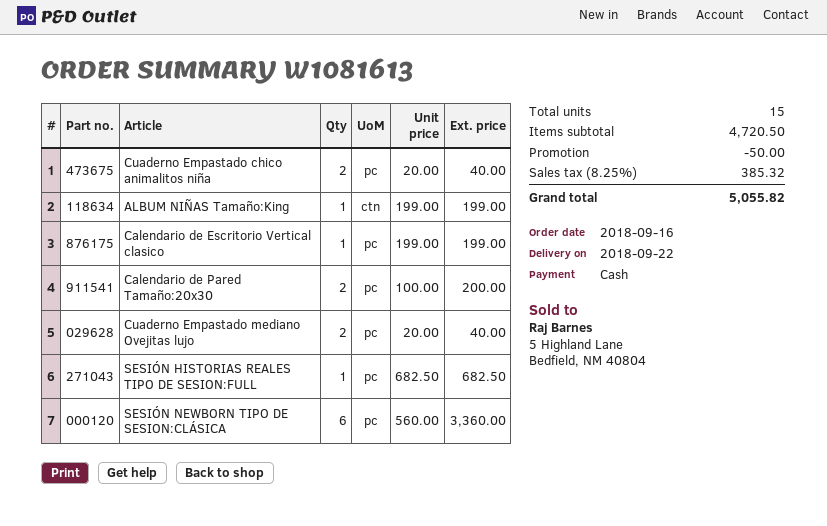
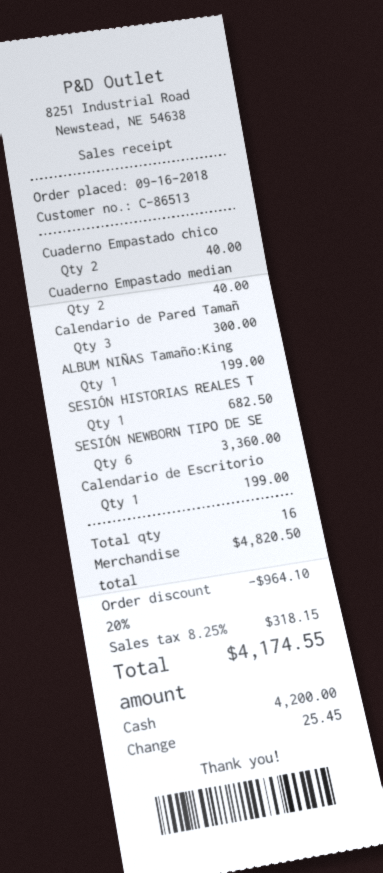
Calendario de Pared Tamaño:20x30: 2 for 200.00 -> 3 for 300.00
total quantity: 15 -> 16
subtotal: 4720.50 -> 4820.50
discount: 50.00 -> 964.10
tax: 8.25% = 385.32 -> 8.25% = 318.15
total: 5055.82 -> 4174.55

